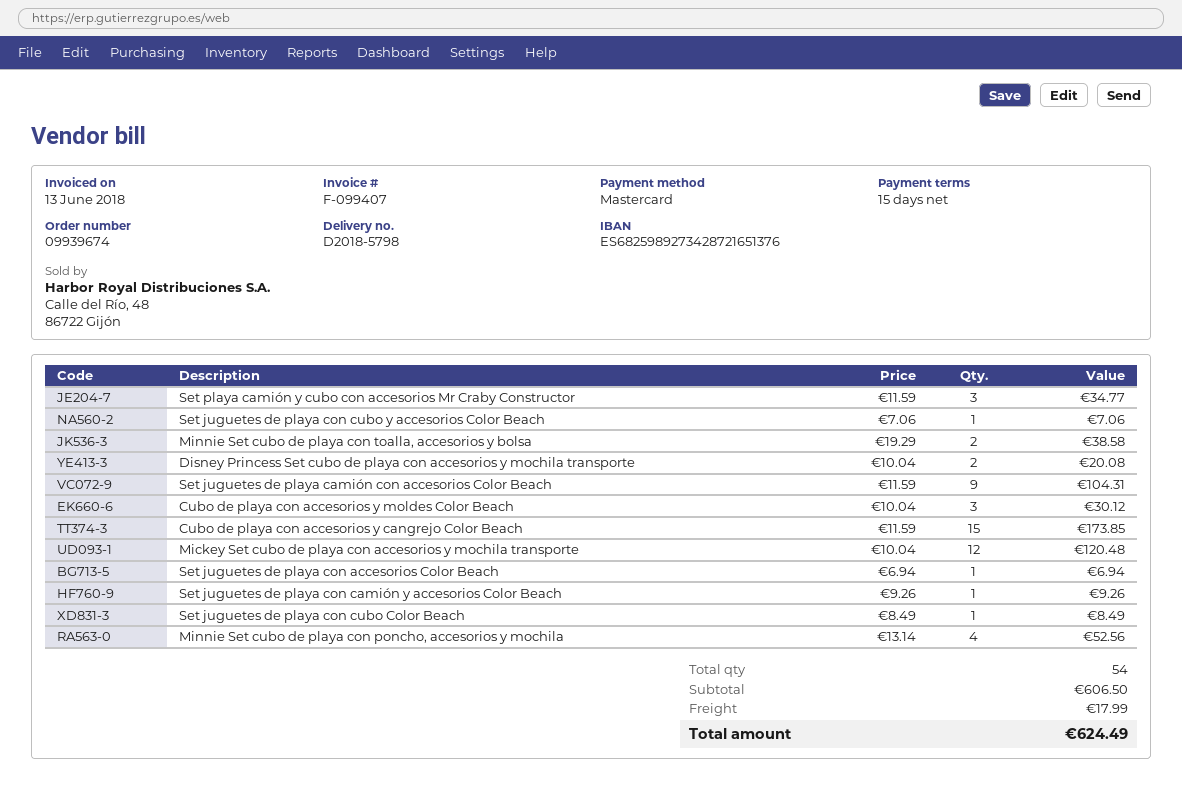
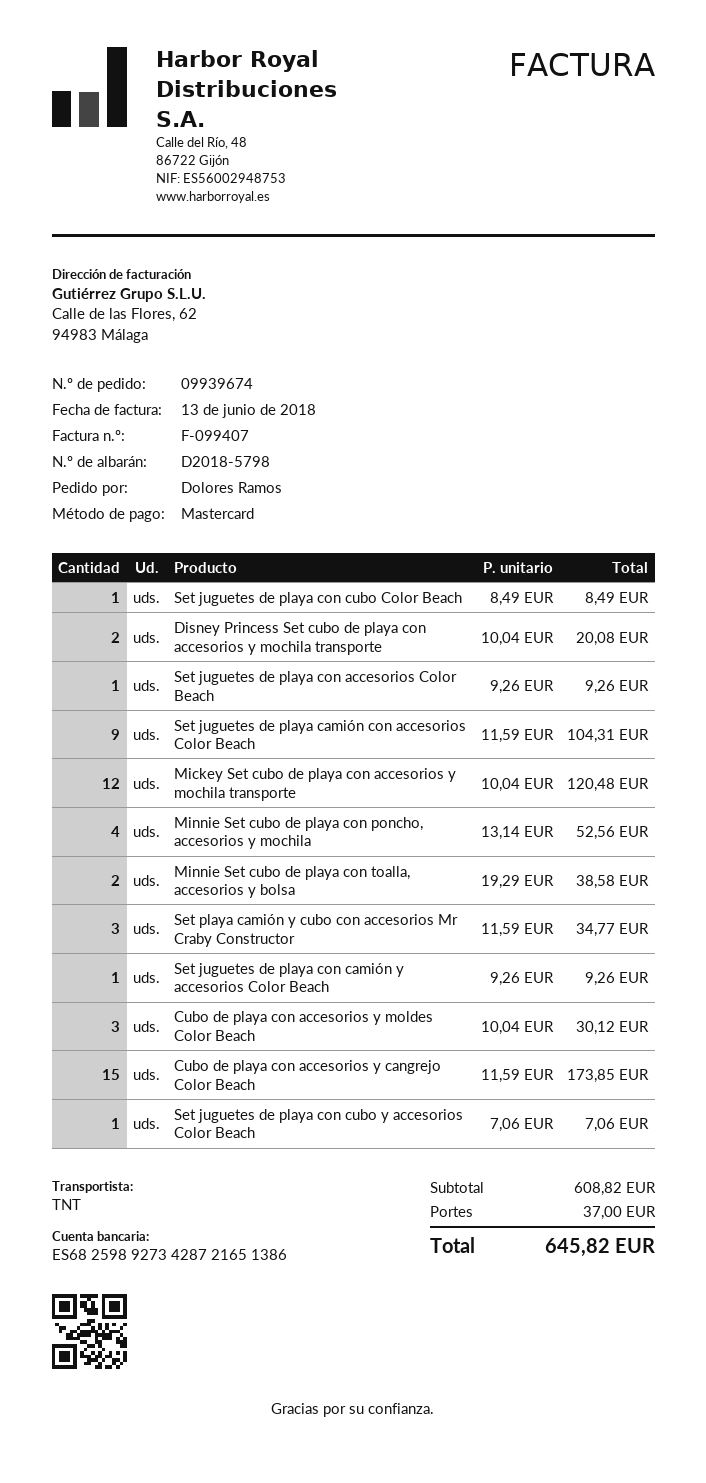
bank account: ES6825989273428721651376 -> ES6825989273428721651386
Set juguetes de playa con accesorios Color Beach: 1 x 6.94 = 6.94 -> 1 x 9.26 = 9.26
subtotal: 606.50 -> 608.82
shipping: 17.99 -> 37.00
total: 624.49 -> 645.82

